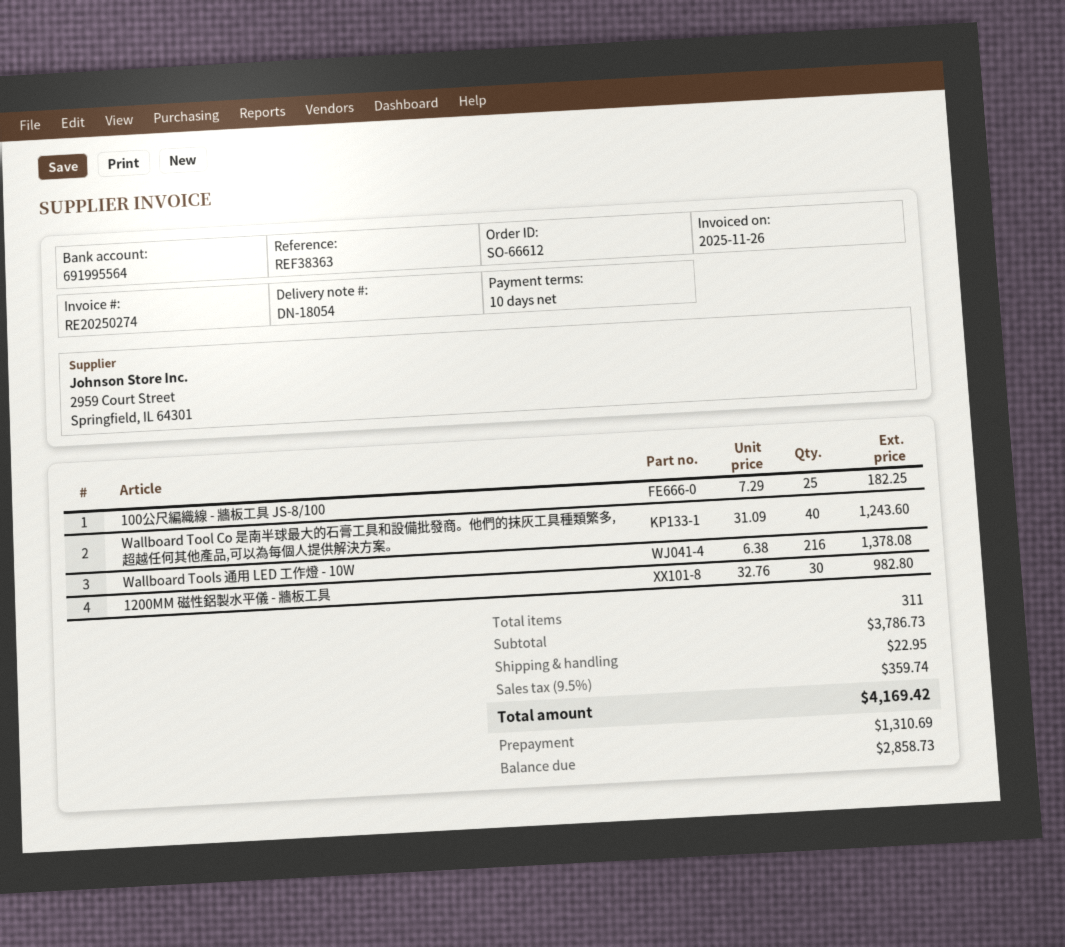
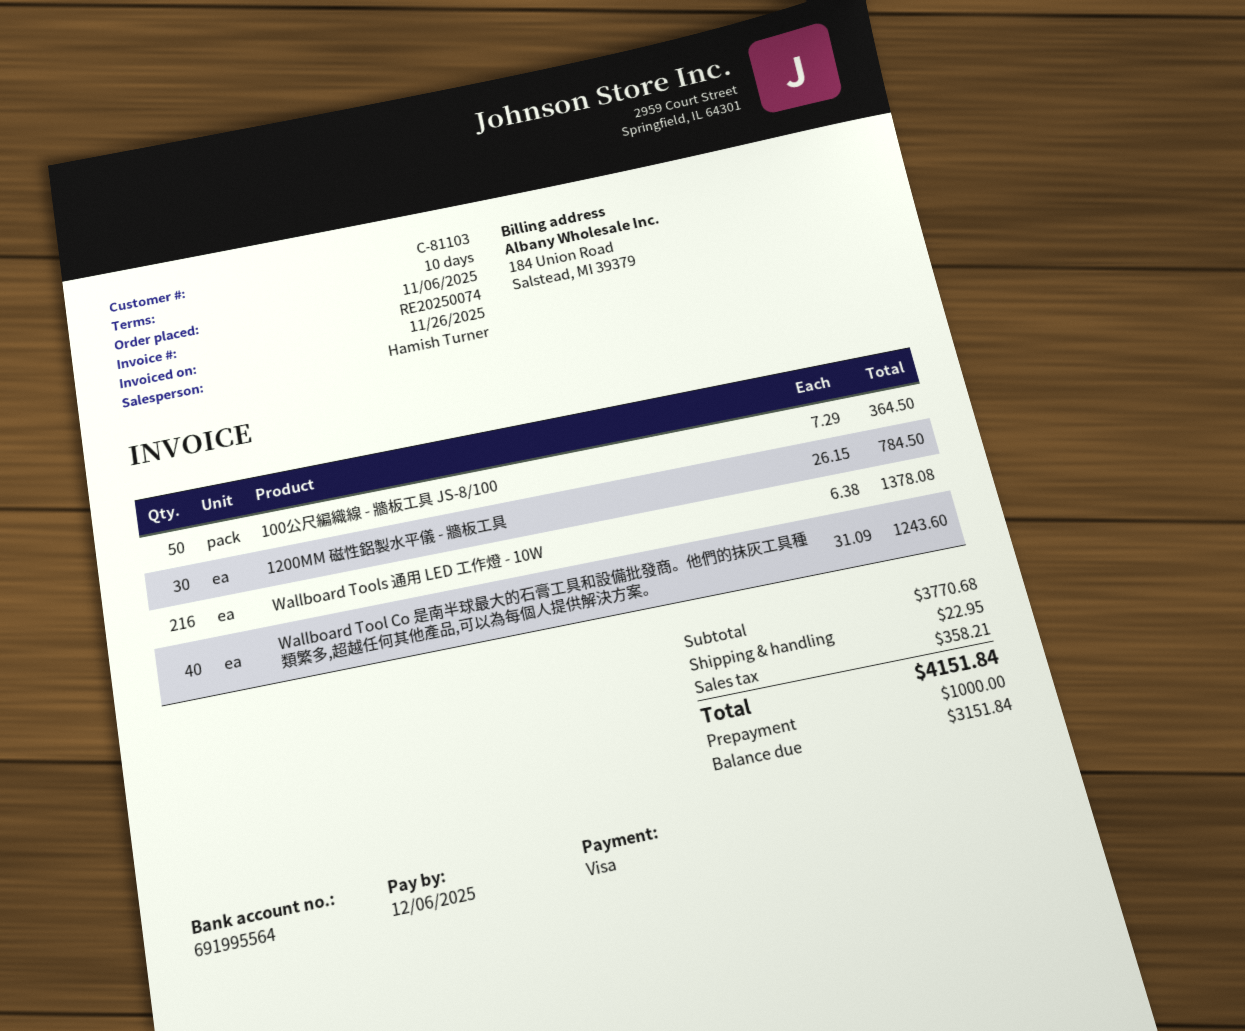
invoice number: RE20250274 -> RE20250074
100公尺編織線 - 牆板工具 JS-8/100: 25 x 7.29 = 182.25 -> 50 x 7.29 = 364.50
1200MM 磁性鋁製水平儀 - 牆板工具: 30 x 32.76 = 982.80 -> 30 x 26.15 = 784.50
subtotal: 3786.73 -> 3770.68
tax: 359.74 -> 358.21
total: 4169.42 -> 4151.84
deposit: 1310.69 -> 1000.00
balance: 2858.73 -> 3151.84

